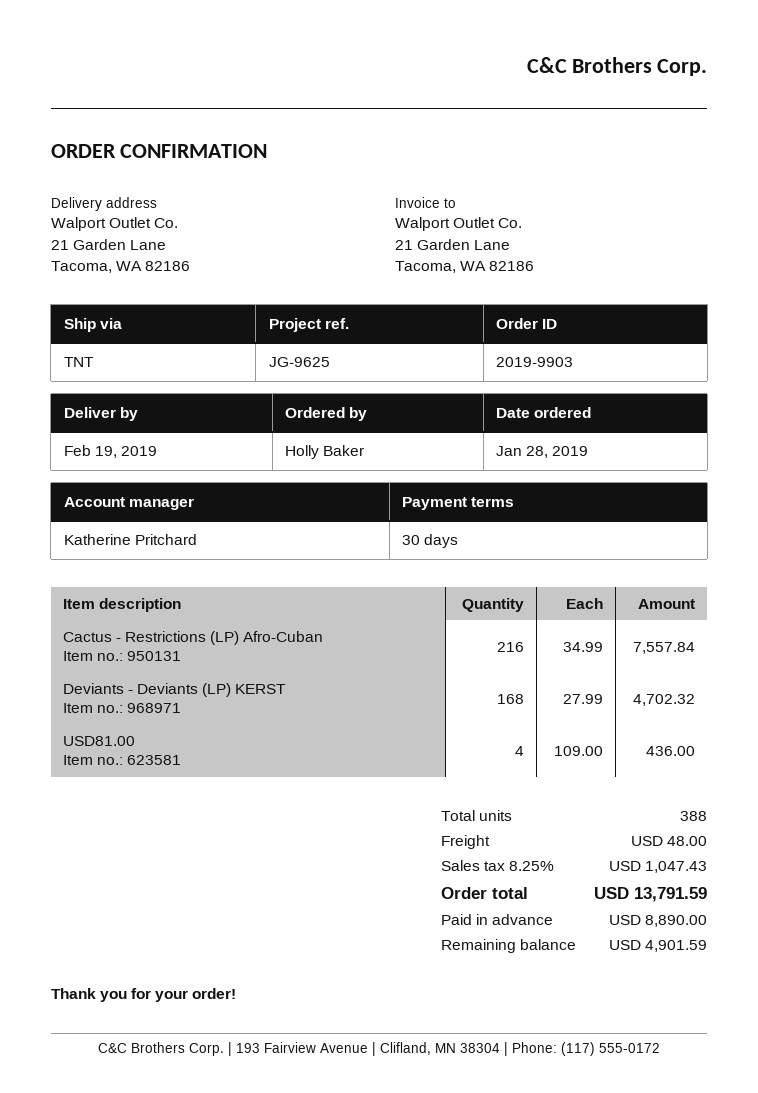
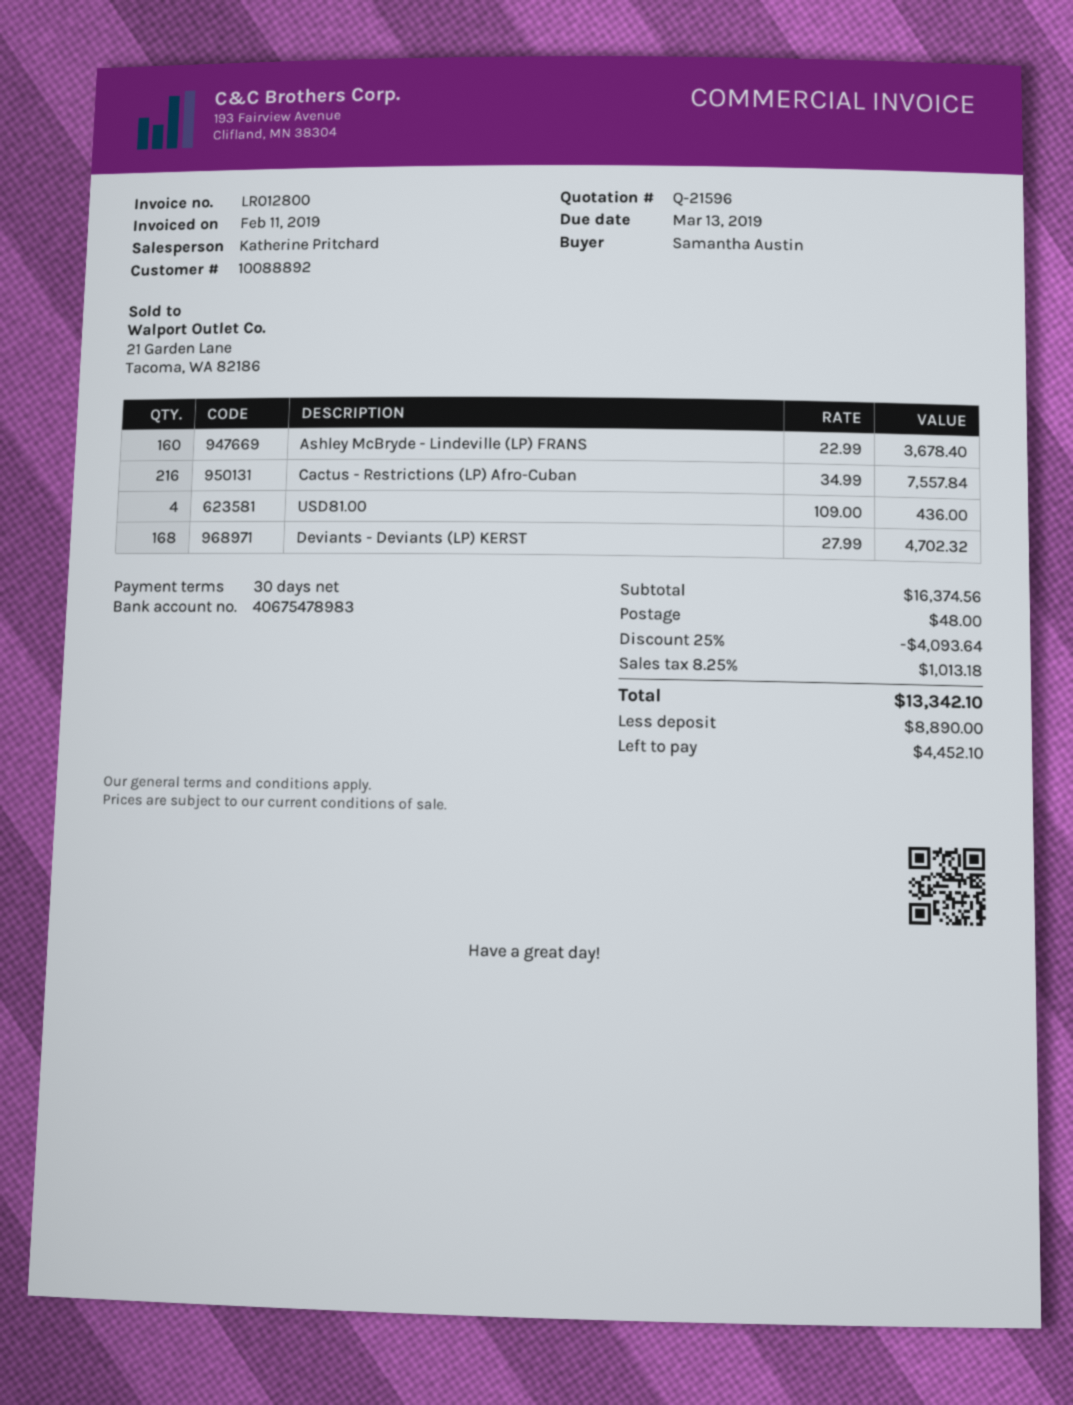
ordered by: Holly Baker -> Samantha Austin
Ashley McBryde - Lindeville (LP) FRANS: none -> 160 x 22.99 = 3678.40
discount: none -> 25% = 4093.64
tax: 8.25% = 1047.43 -> 8.25% = 1013.18
total: 13791.59 -> 13342.10
balance: 4901.59 -> 4452.10

